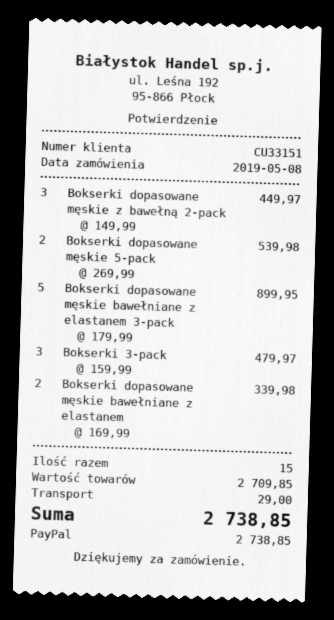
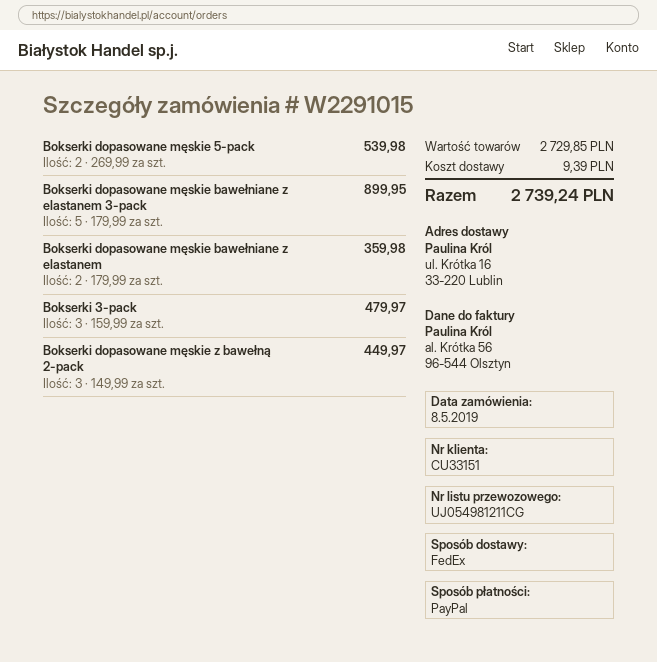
Bokserki dopasowane męskie bawełniane z elastanem: 2 x 169.99 = 339.98 -> 2 x 179.99 = 359.98
subtotal: 2709.85 -> 2729.85
shipping: 29.00 -> 9.39
total: 2738.85 -> 2739.24

